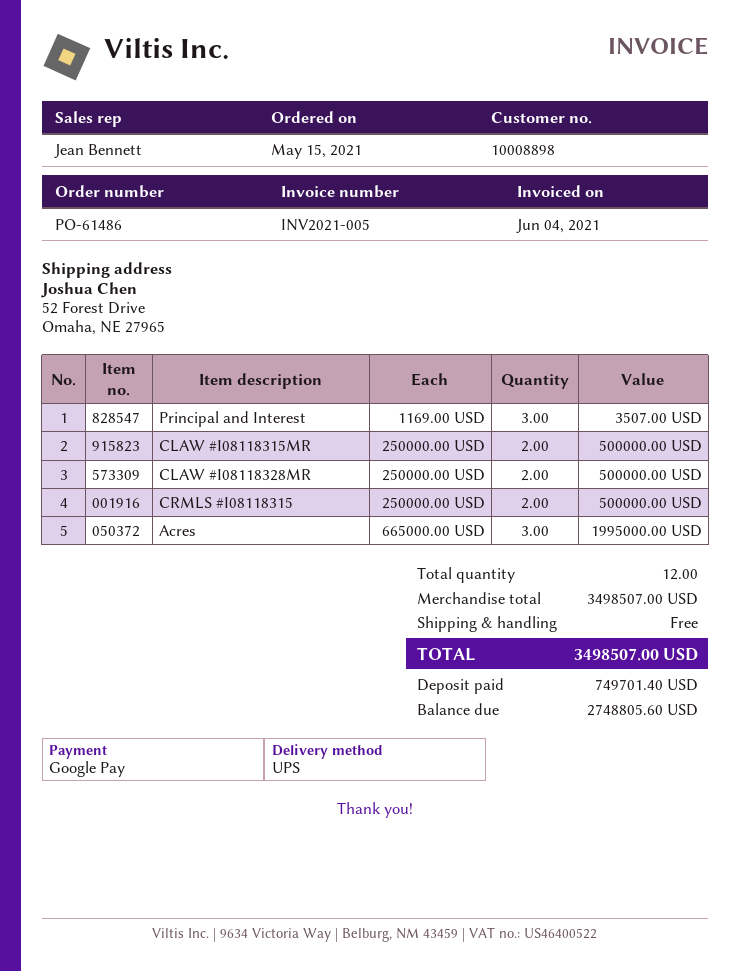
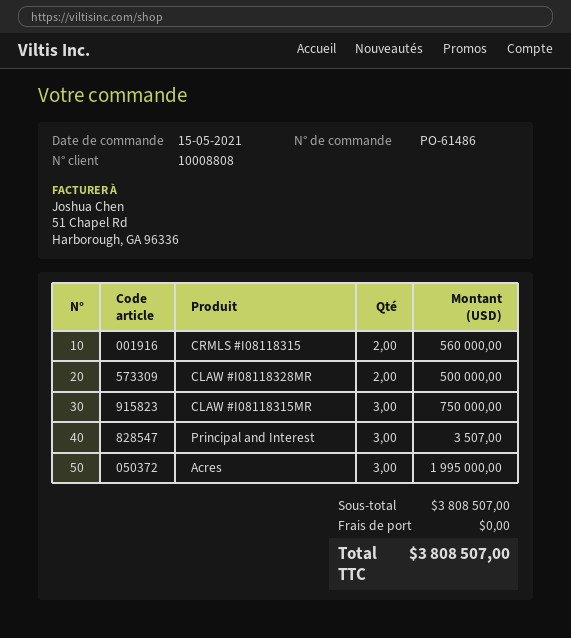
customer number: 10008898 -> 10008808
CLAW #I08118315MR: 2 for 500000.00 -> 3 for 750000.00
CRMLS #I08118315: 2 for 500000.00 -> 2 for 560000.00
subtotal: 3498507.00 -> 3808507.00
total: 3498507.00 -> 3808507.00

